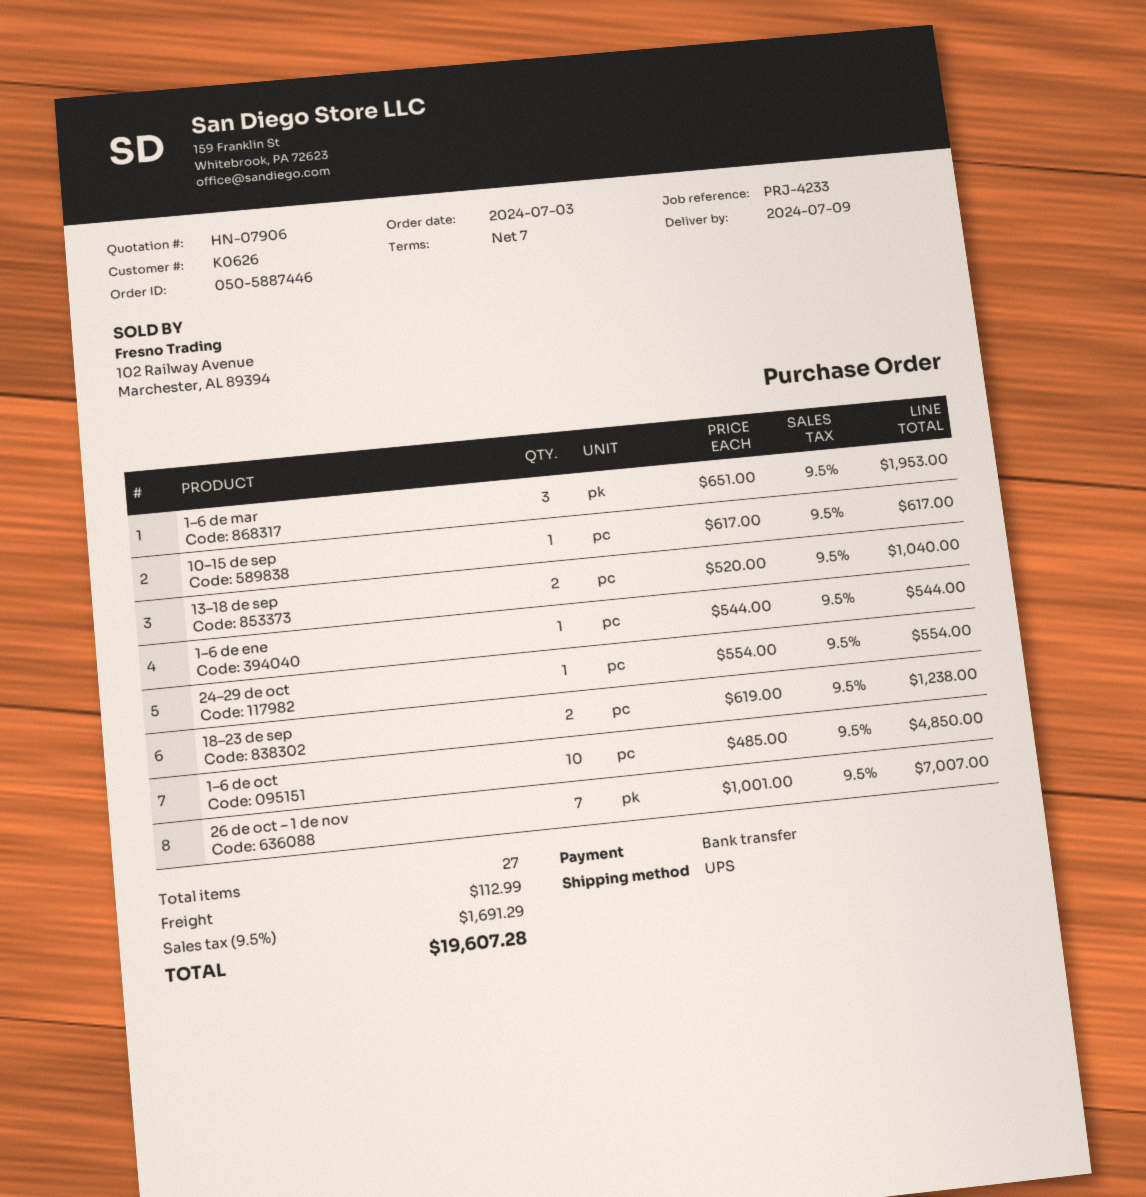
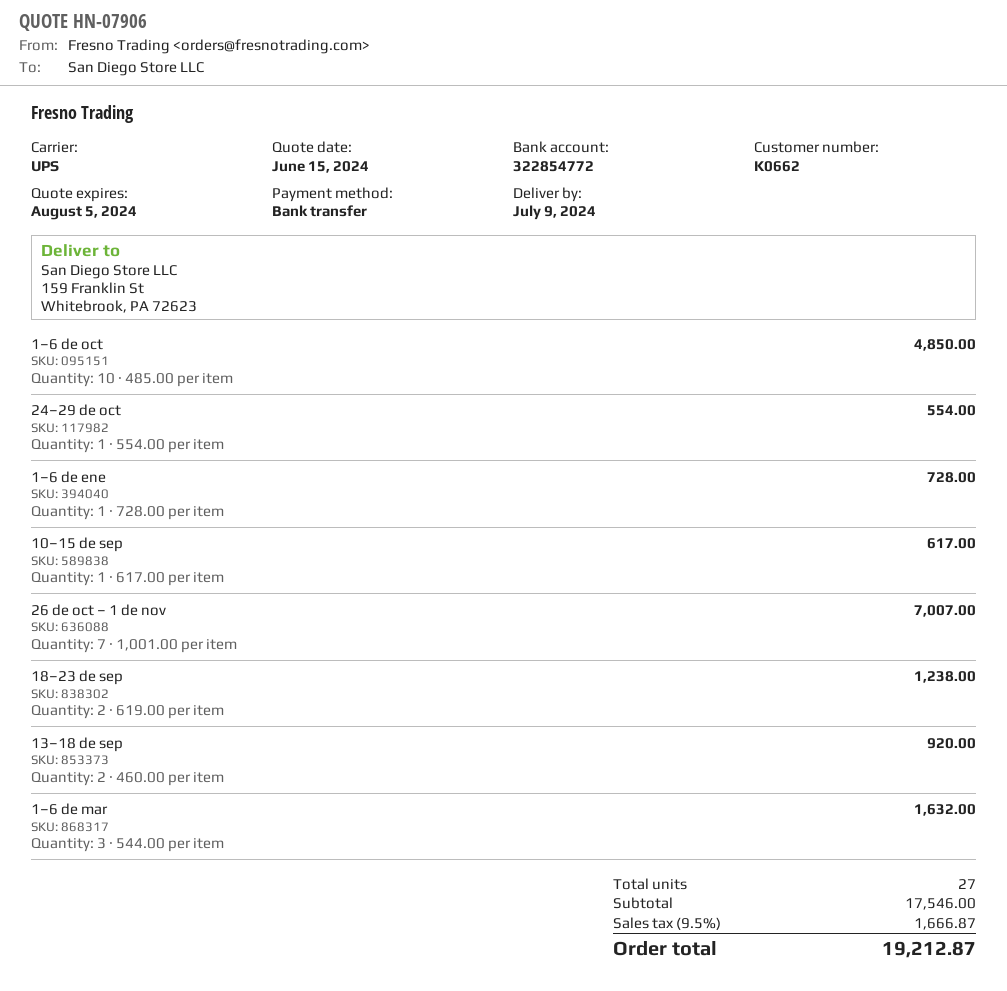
customer number: K0626 -> K0662
1–6 de mar: 3 x 651.00 = 1953.00 -> 3 x 544.00 = 1632.00
13–18 de sep: 2 x 520.00 = 1040.00 -> 2 x 460.00 = 920.00
1–6 de ene: 1 x 544.00 = 544.00 -> 1 x 728.00 = 728.00
shipping: 112.99 -> none
tax: 9.5% = 1691.29 -> 9.5% = 1666.87
total: 19607.28 -> 19212.87

